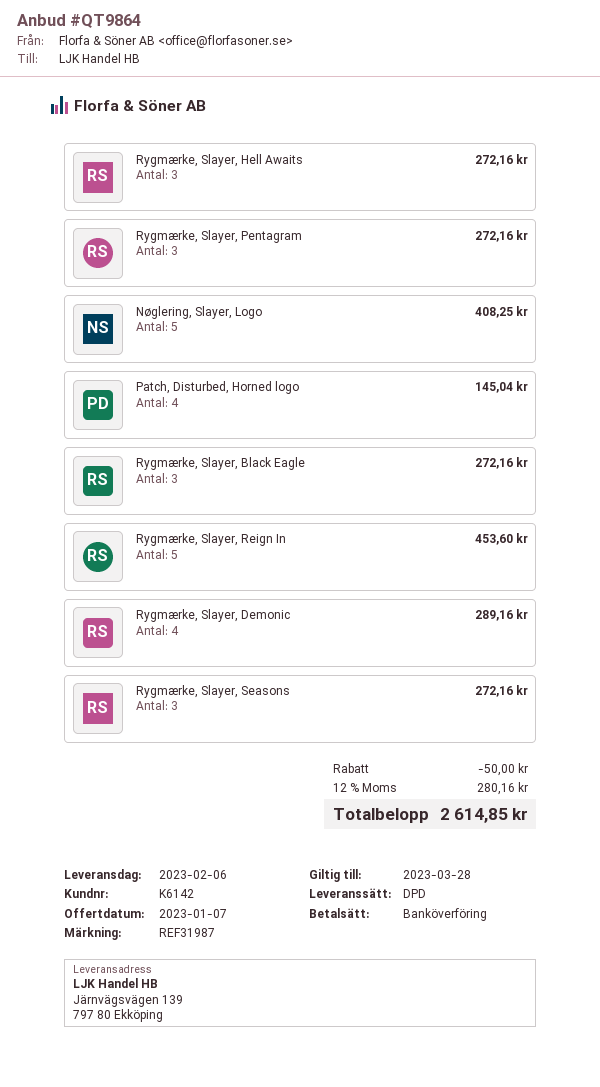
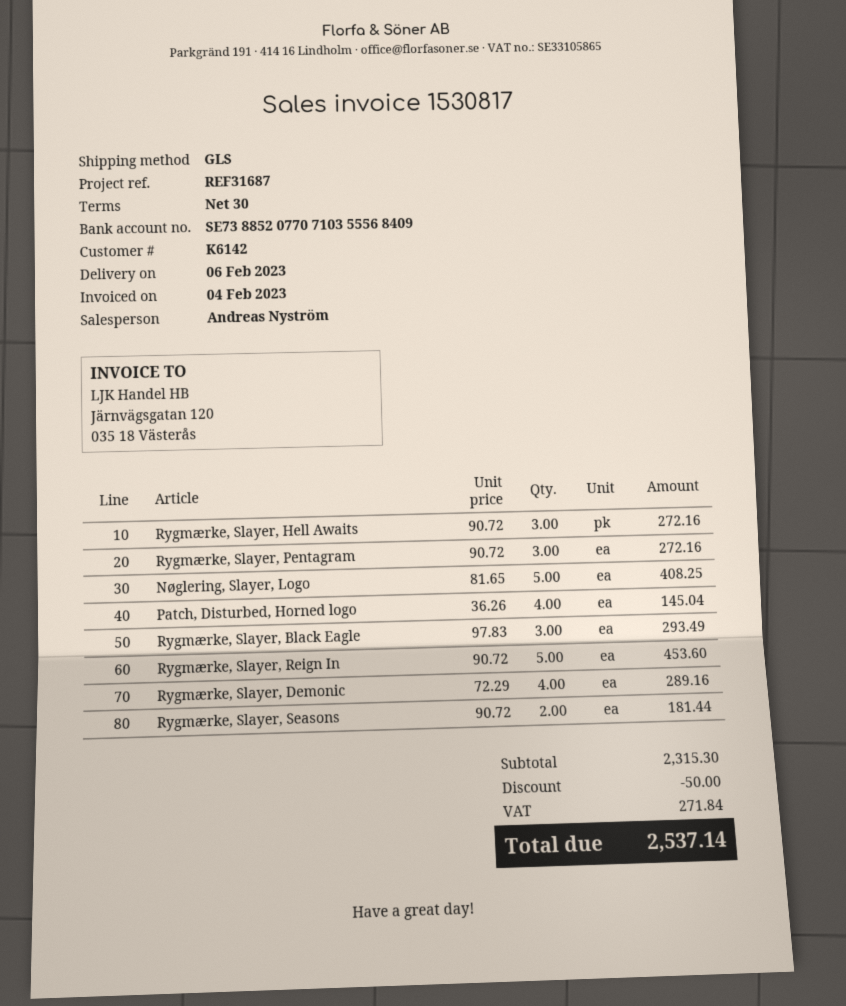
reference: REF31987 -> REF31687
shipping method: DPD -> GLS
Rygmærke, Slayer, Black Eagle: 3 for 272.16 -> 3 for 293.49
Rygmærke, Slayer, Seasons: 3 for 272.16 -> 2 for 181.44
tax: 280.16 -> 271.84
total: 2614.85 -> 2537.14

